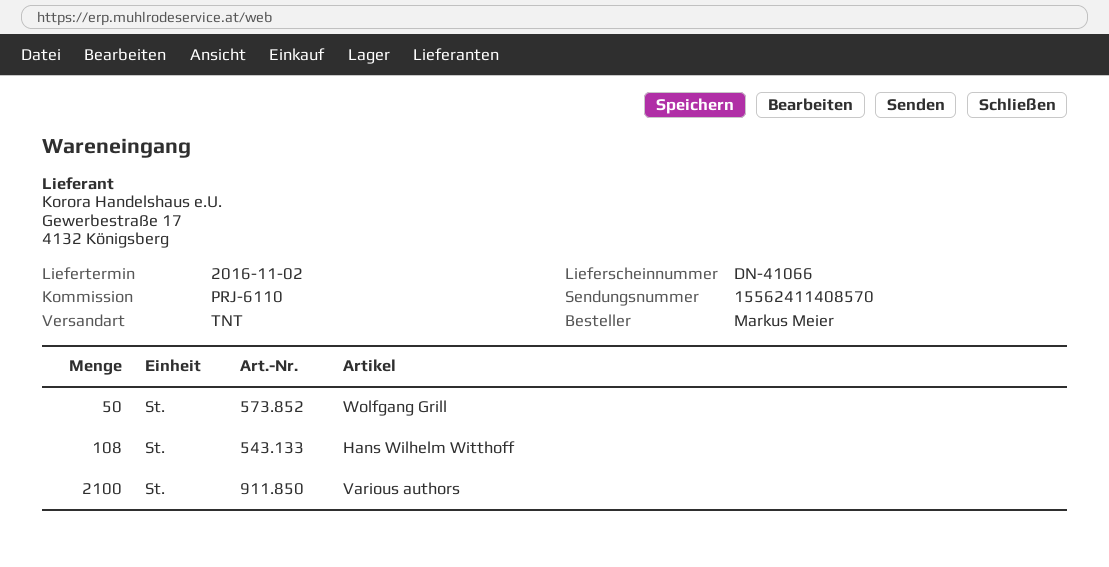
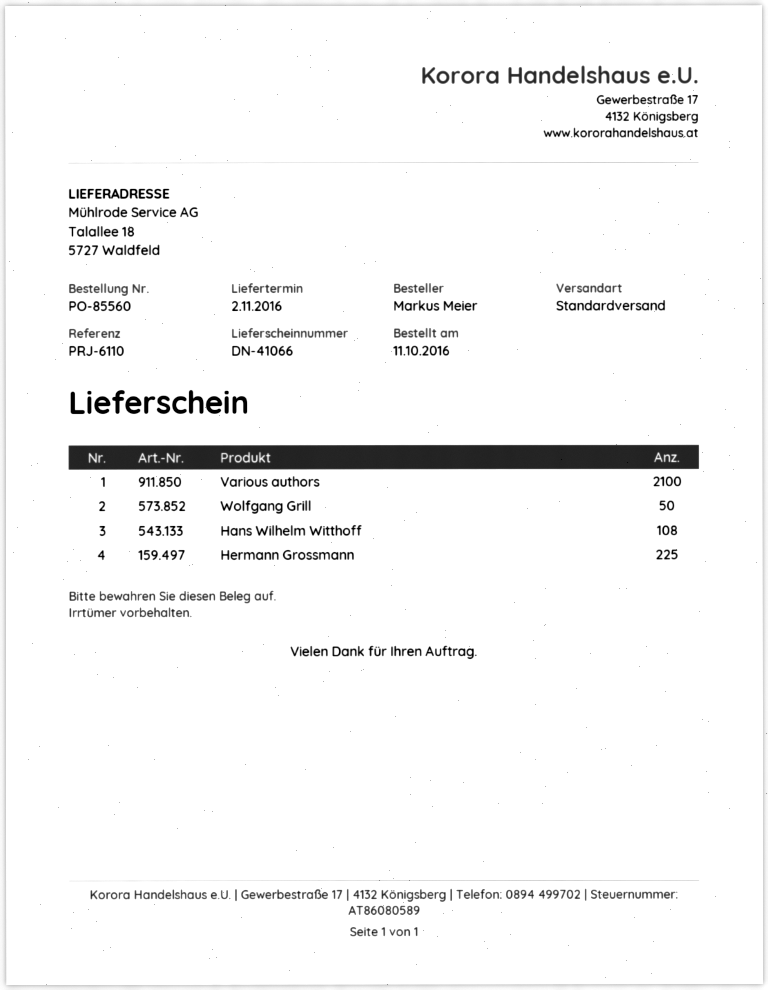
shipping method: TNT -> standard
Hermann Grossmann: none -> 225

